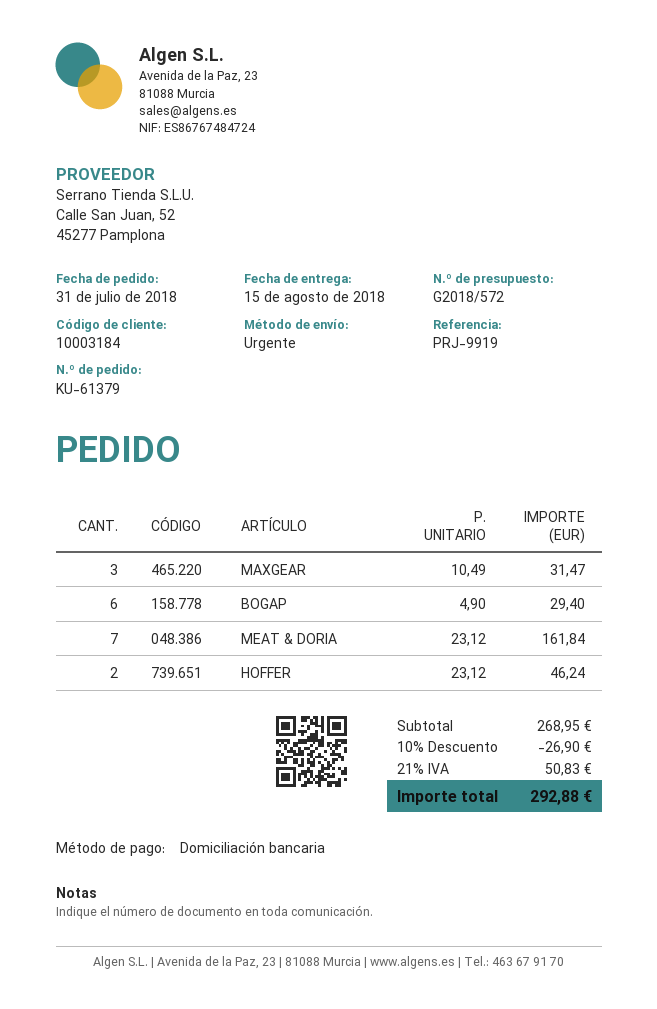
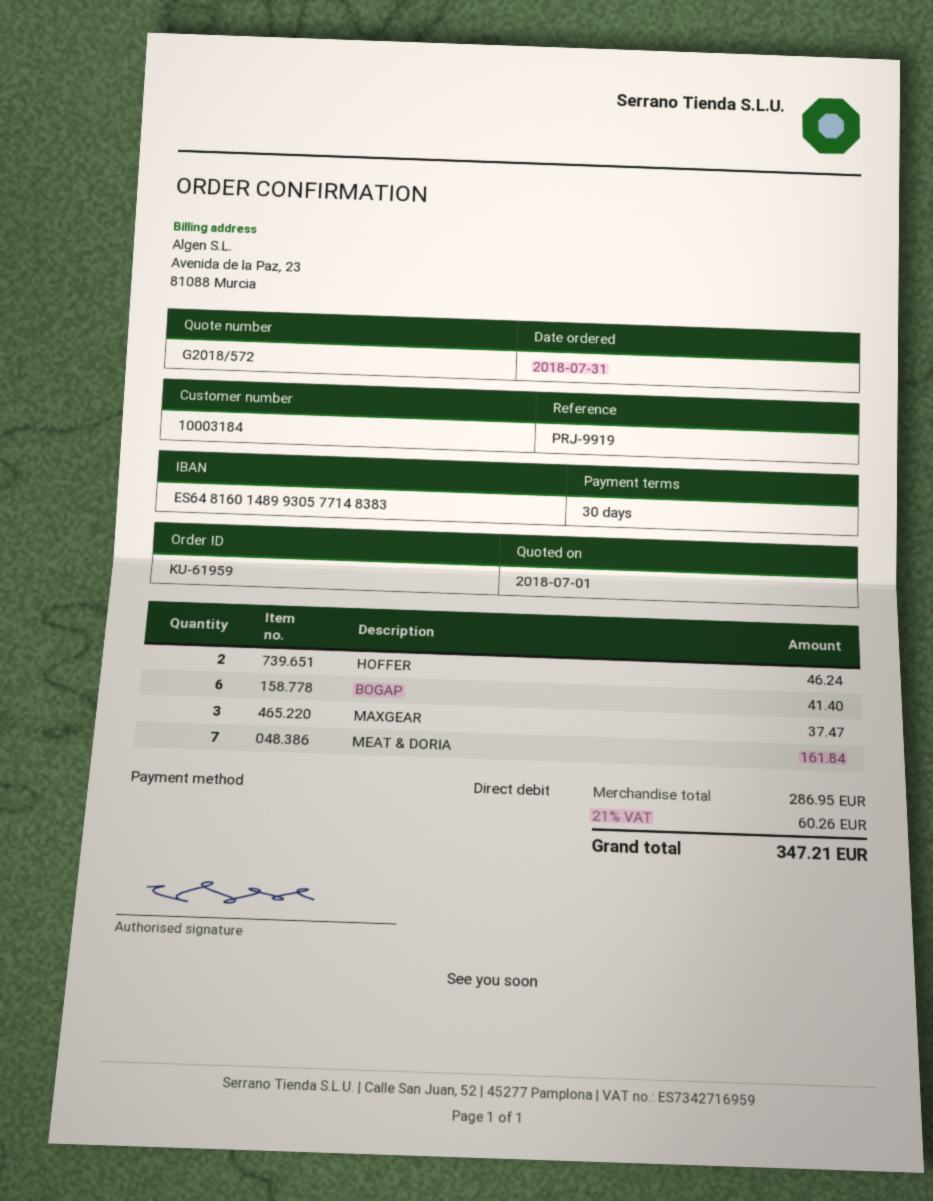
order number: KU-61379 -> KU-61959
MAXGEAR: 3 for 31.47 -> 3 for 37.47
BOGAP: 6 for 29.40 -> 6 for 41.40
subtotal: 268.95 -> 286.95
discount: 10% = 26.90 -> none
tax: 21% = 50.83 -> 21% = 60.26
total: 292.88 -> 347.21

